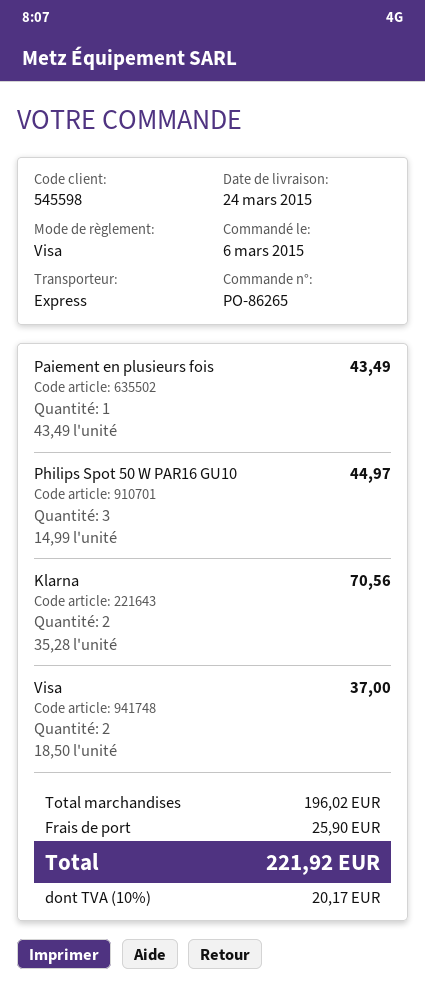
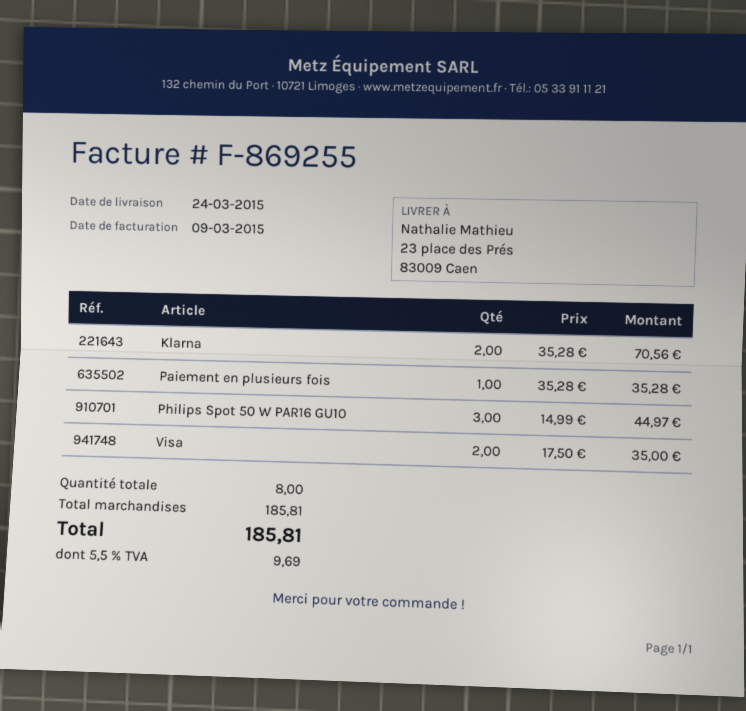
Paiement en plusieurs fois: 1 x 43.49 = 43.49 -> 1 x 35.28 = 35.28
Visa: 2 x 18.50 = 37.00 -> 2 x 17.50 = 35.00
subtotal: 196.02 -> 185.81
shipping: 25.90 -> none
tax: 10% = 20.17 -> 5.5% = 9.69
total: 221.92 -> 185.81

